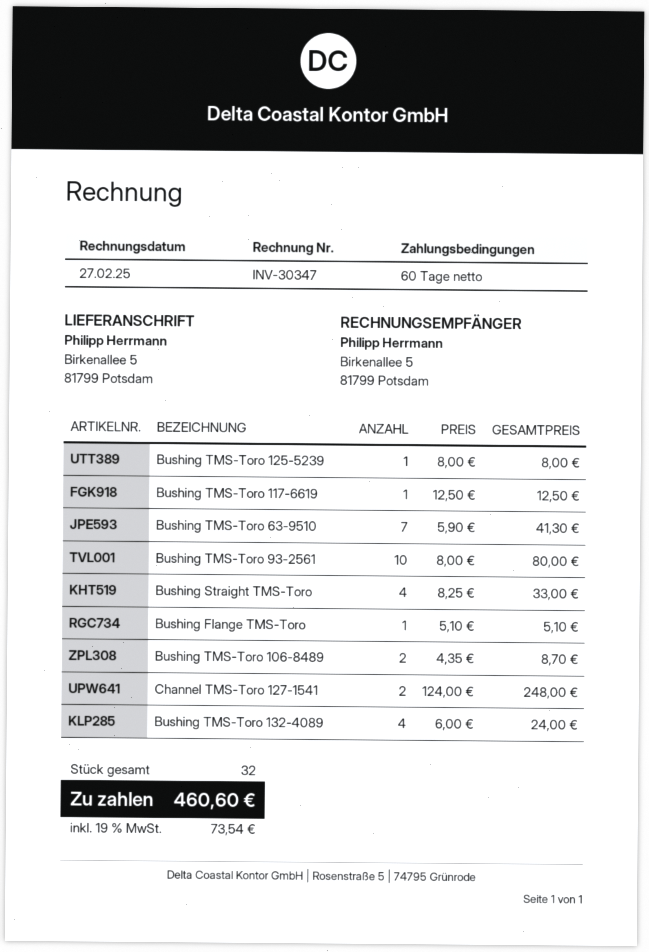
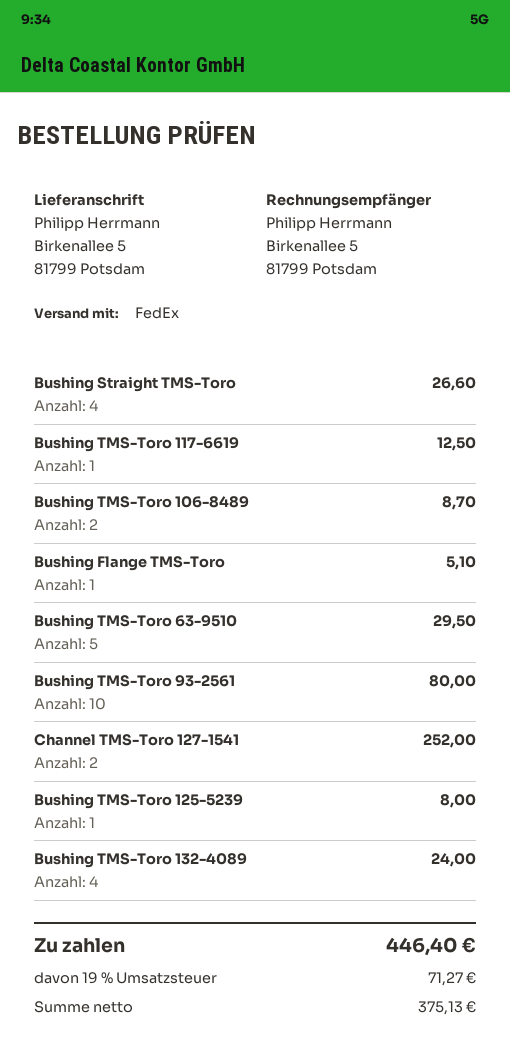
Bushing TMS-Toro 63-9510: 7 for 41.30 -> 5 for 29.50
Bushing Straight TMS-Toro: 4 for 33.00 -> 4 for 26.60
Channel TMS-Toro 127-1541: 2 for 248.00 -> 2 for 252.00
tax: 19% = 73.54 -> 19% = 71.27
total: 460.60 -> 446.40

